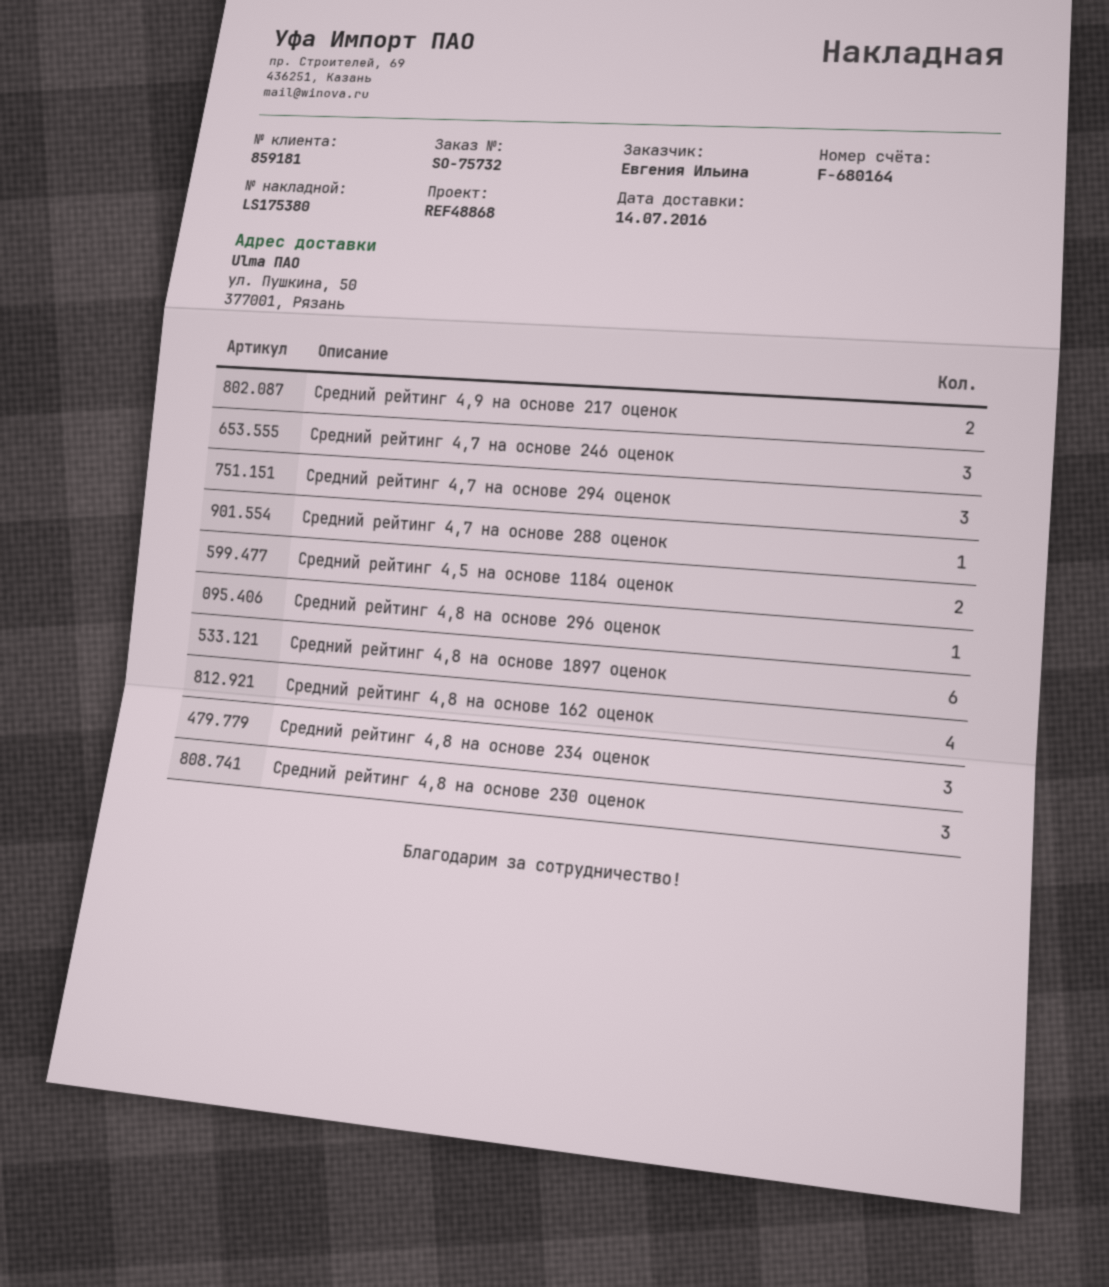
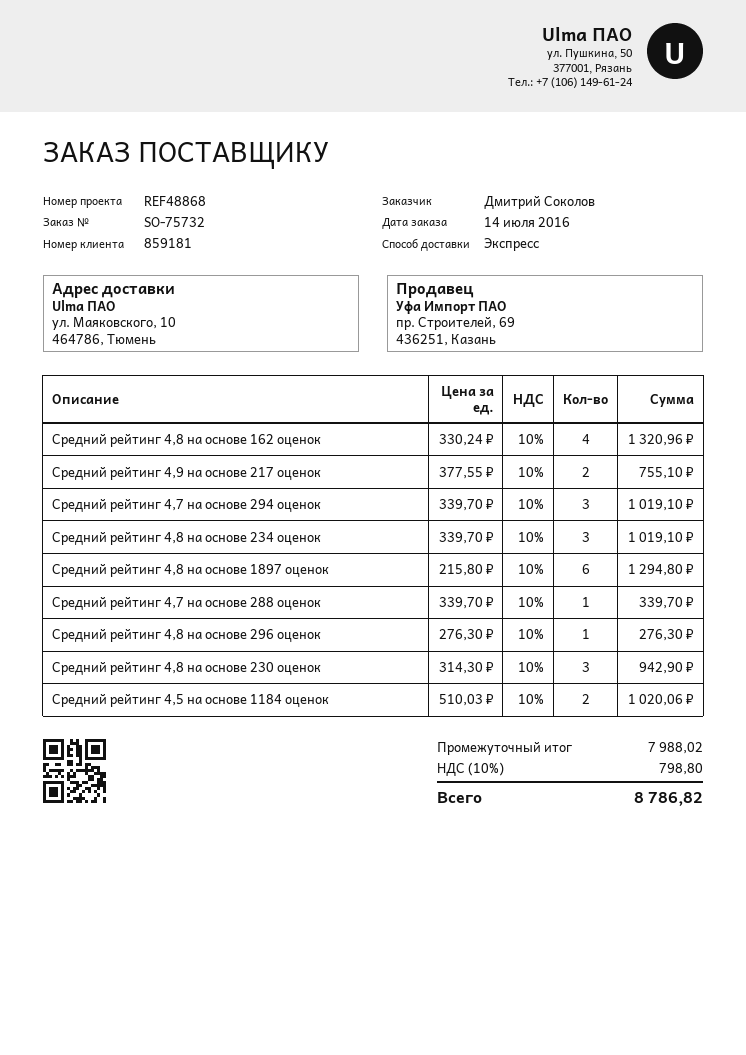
ordered by: Евгения Ильина -> Дмитрий Соколов
ship to: ул. Пушкина, 50, 377001, Рязань -> ул. Маяковского, 10, 464786, Тюмень
Средний рейтинг 4,7 на основе 246 оценок: 3 -> none

